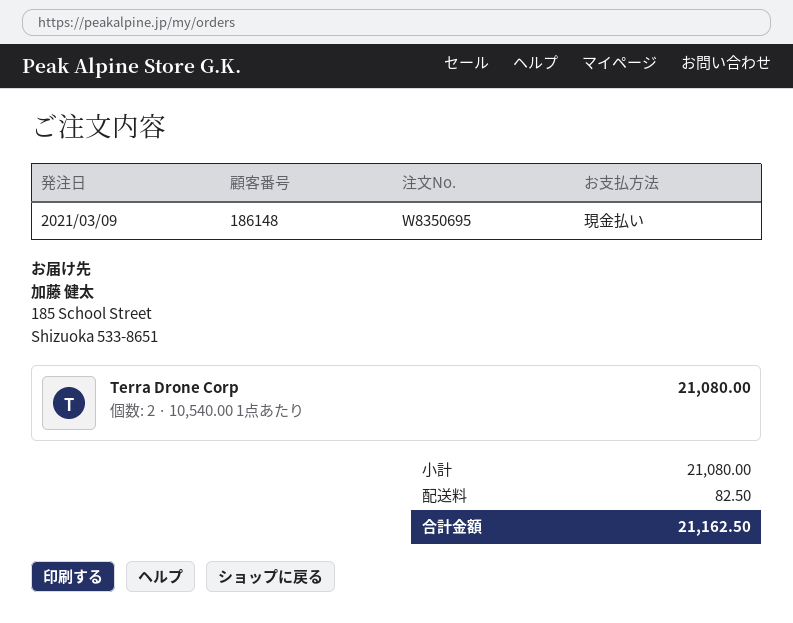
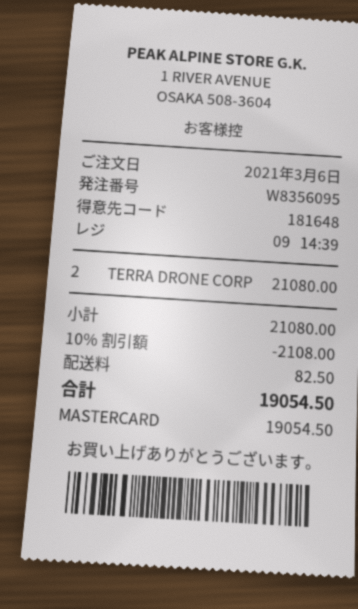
order number: W8350695 -> W8356095
order date: 2021-03-09 -> 2021-03-06
customer number: 186148 -> 181648
payment method: cash -> Mastercard
discount: none -> 10% = 2108.00
total: 21162.50 -> 19054.50

